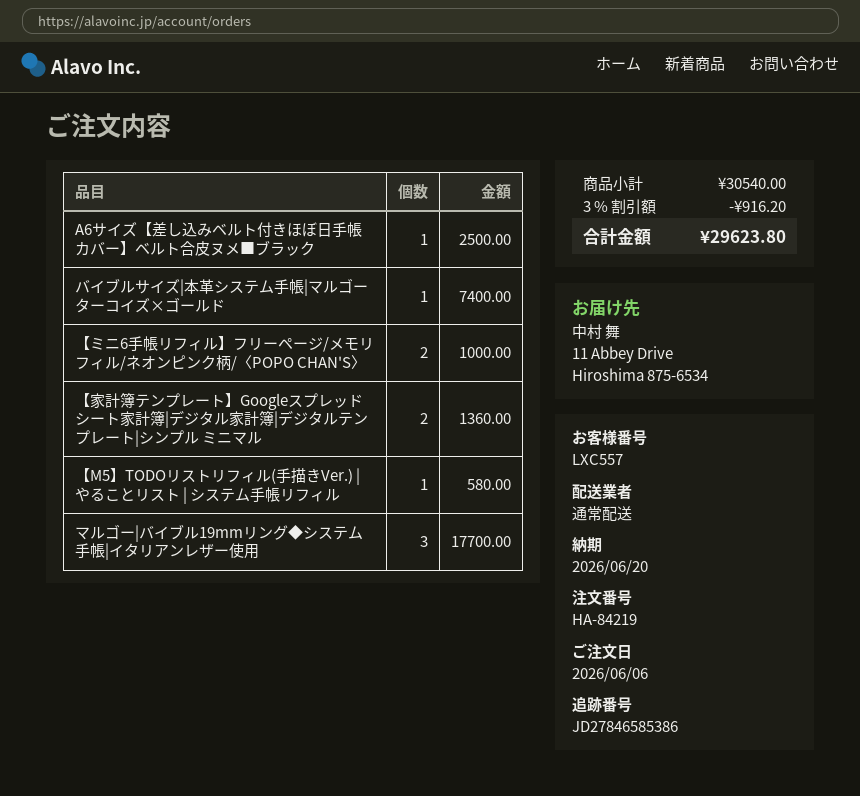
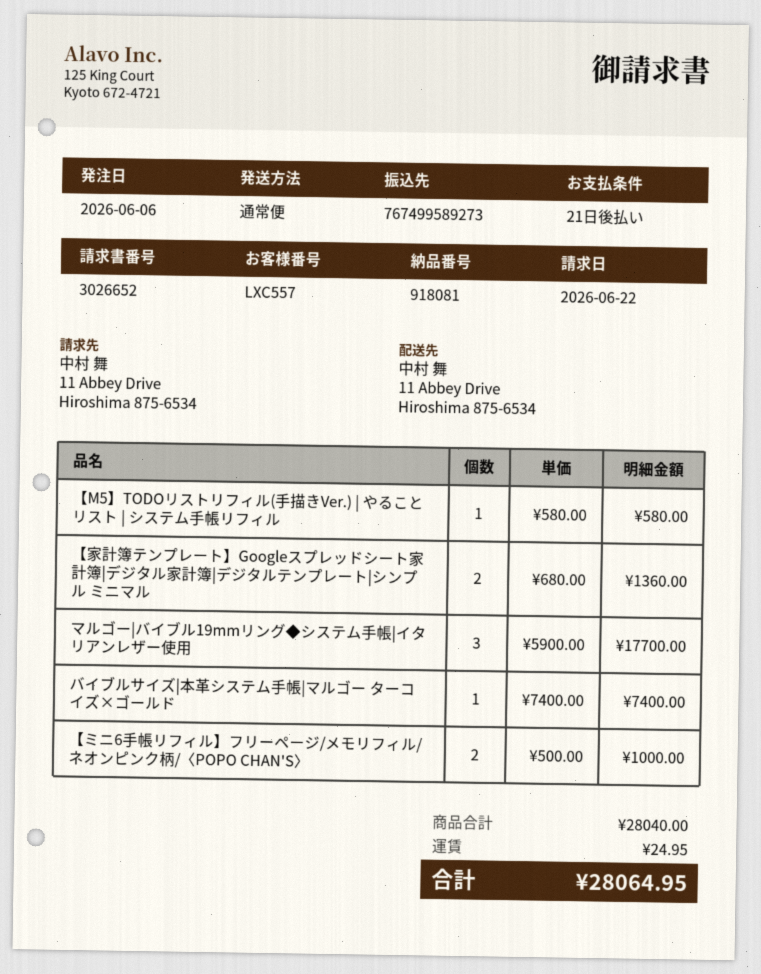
A6サイズ【差し込みベルト付きほぼ日手帳カバー】ベルト合皮ヌメ■ブラック: 1 for 2500.00 -> none
subtotal: 30540.00 -> 28040.00
discount: 3% = 916.20 -> none
shipping: none -> 24.95
total: 29623.80 -> 28064.95

